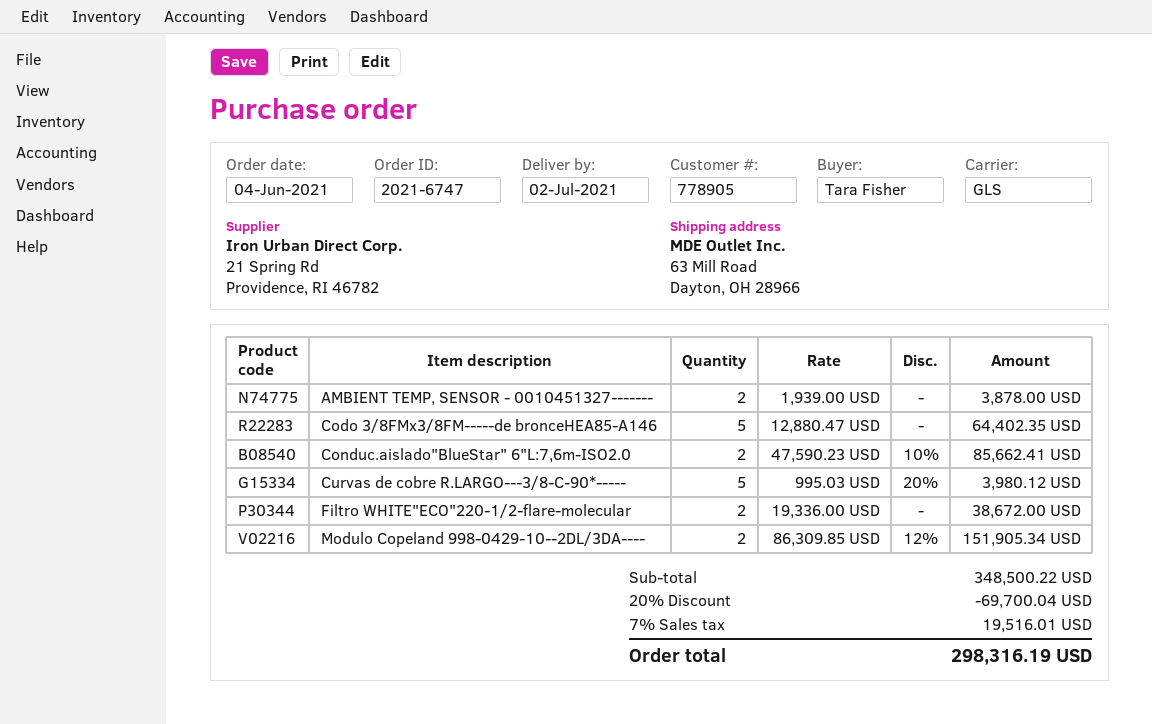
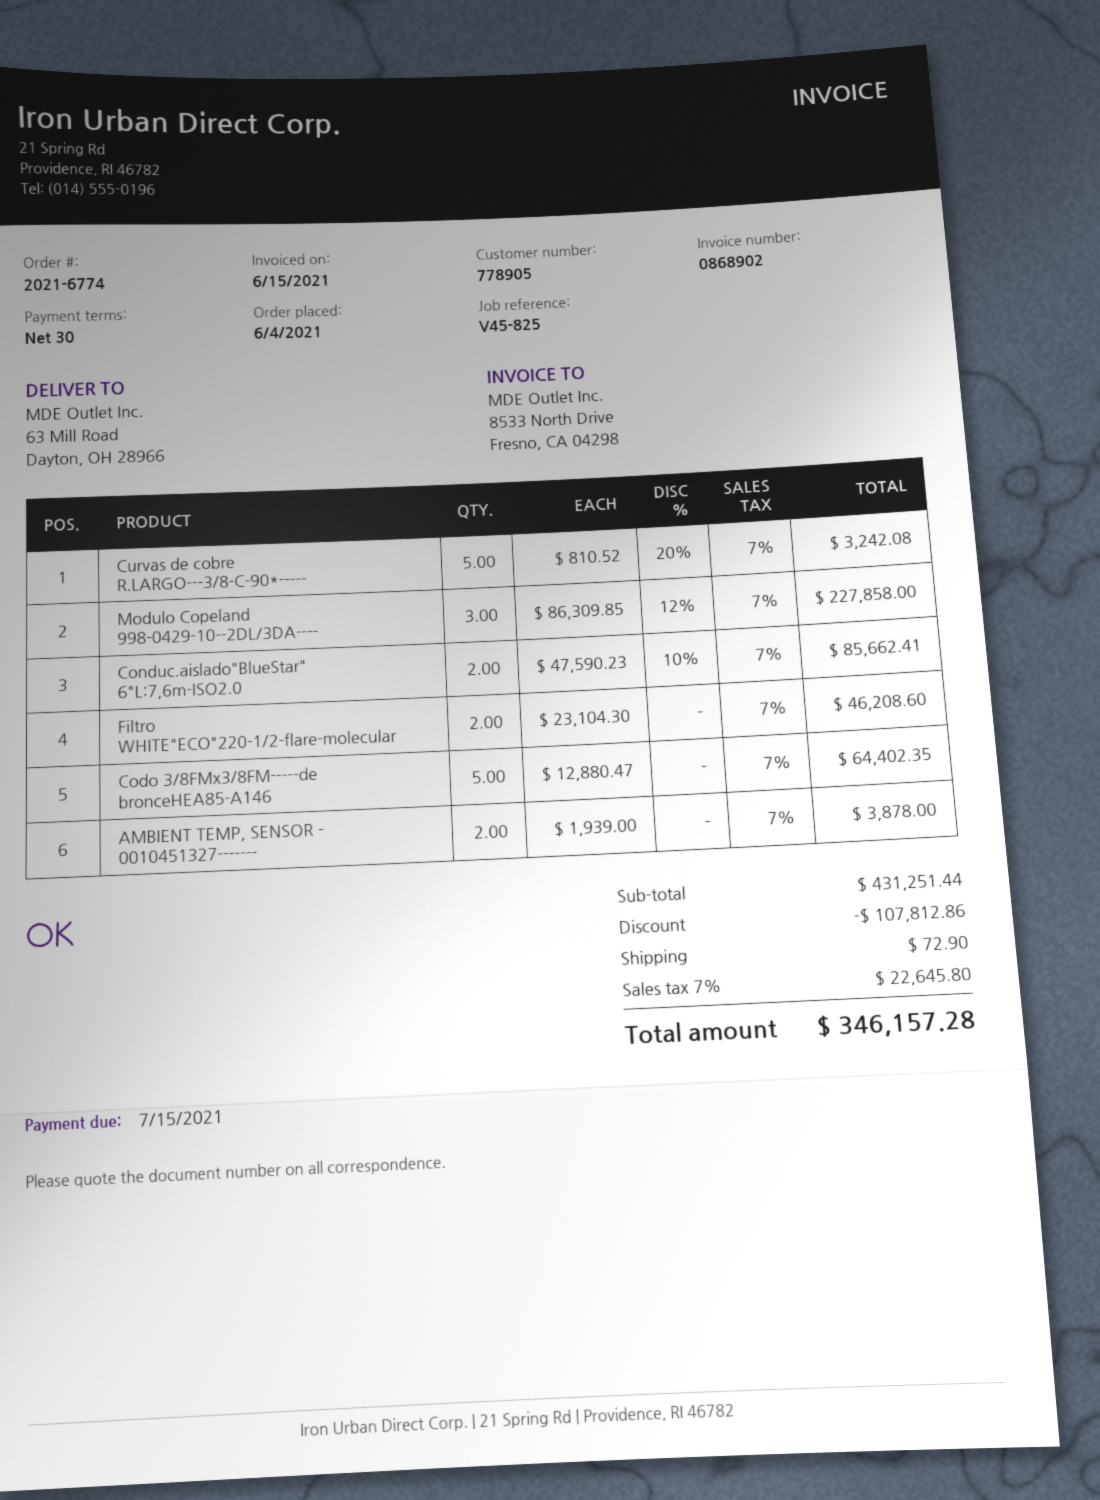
order number: 2021-6747 -> 2021-6774
Curvas de cobre R.LARGO---3/8-C-90*-----: 5 x 995.03 - 20% = 3980.12 -> 5 x 810.52 - 20% = 3242.08
Filtro WHITE"ECO"220-1/2-flare-molecular: 2 x 19336.00 = 38672.00 -> 2 x 23104.30 = 46208.60
Modulo Copeland 998-0429-10--2DL/3DA----: 2 x 86309.85 - 12% = 151905.34 -> 3 x 86309.85 - 12% = 227858.00
subtotal: 348500.22 -> 431251.44
discount: 69700.04 -> 107812.86
shipping: none -> 72.90
tax: 7% = 19516.01 -> 7% = 22645.80
total: 298316.19 -> 346157.28

